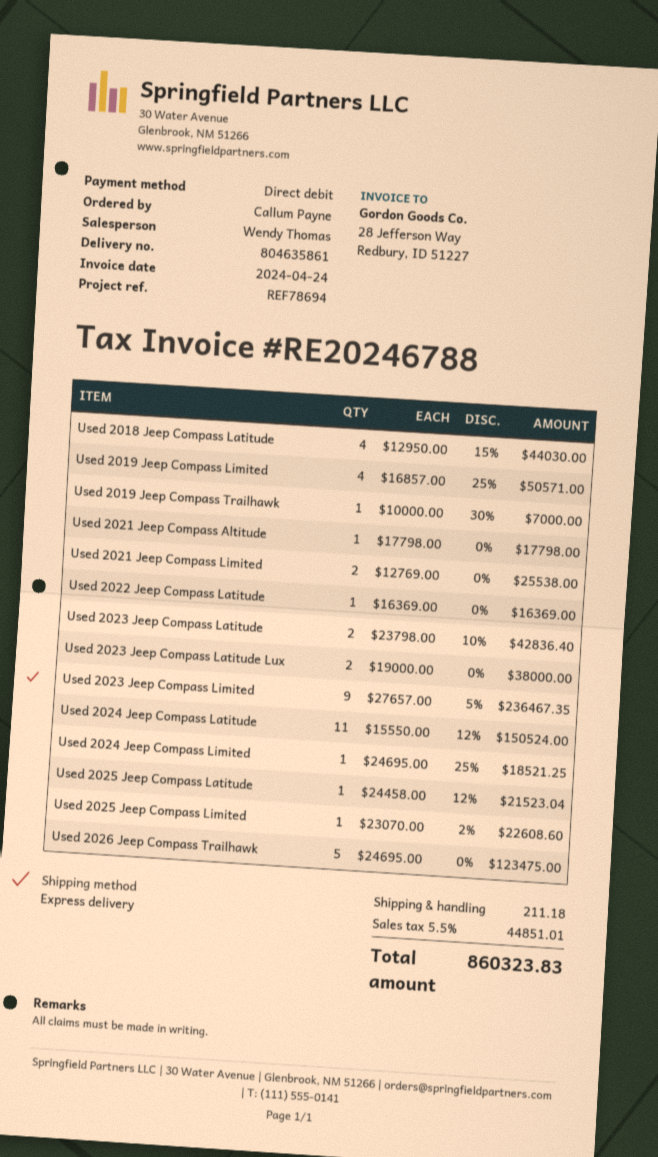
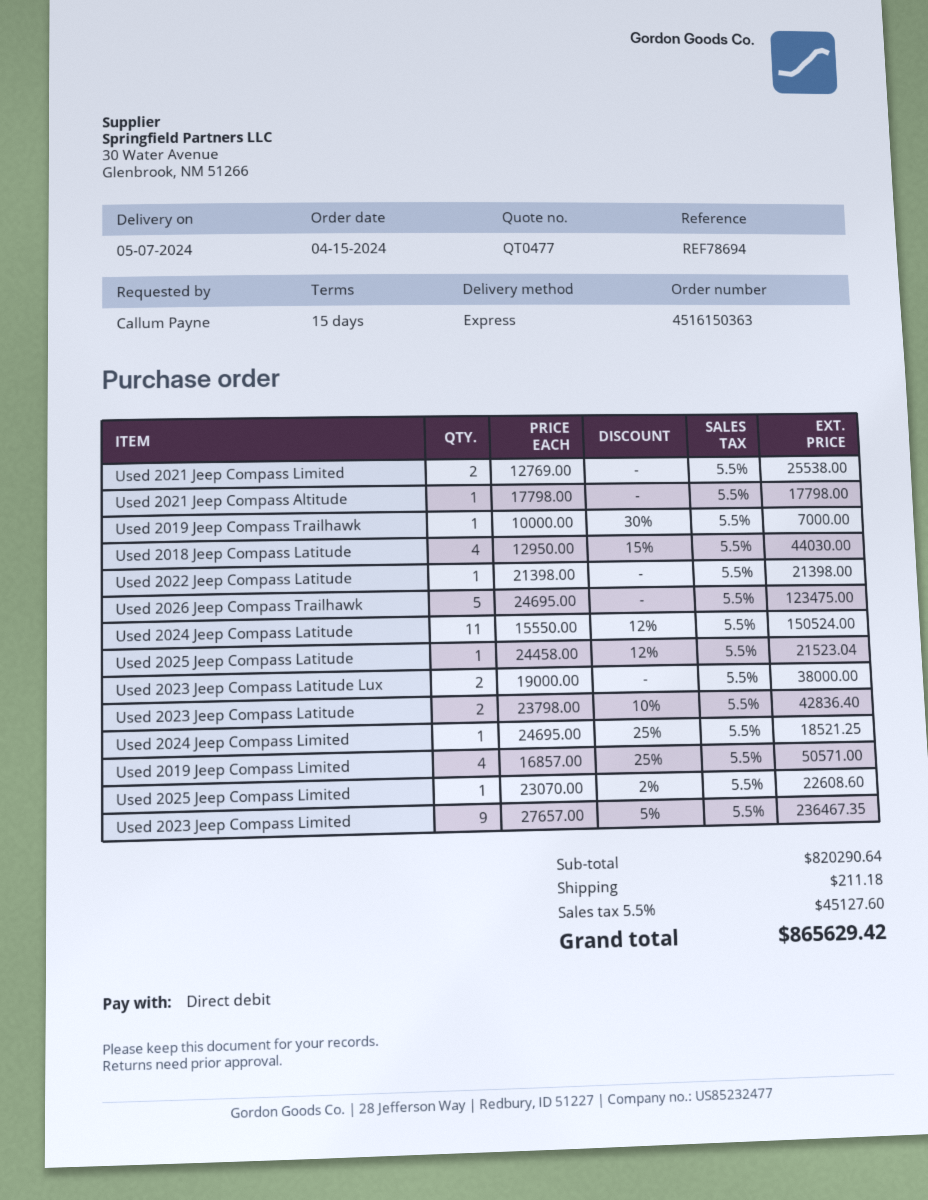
Used 2022 Jeep Compass Latitude: 1 x 16369.00 = 16369.00 -> 1 x 21398.00 = 21398.00
tax: 5.5% = 44851.01 -> 5.5% = 45127.60
total: 860323.83 -> 865629.42

